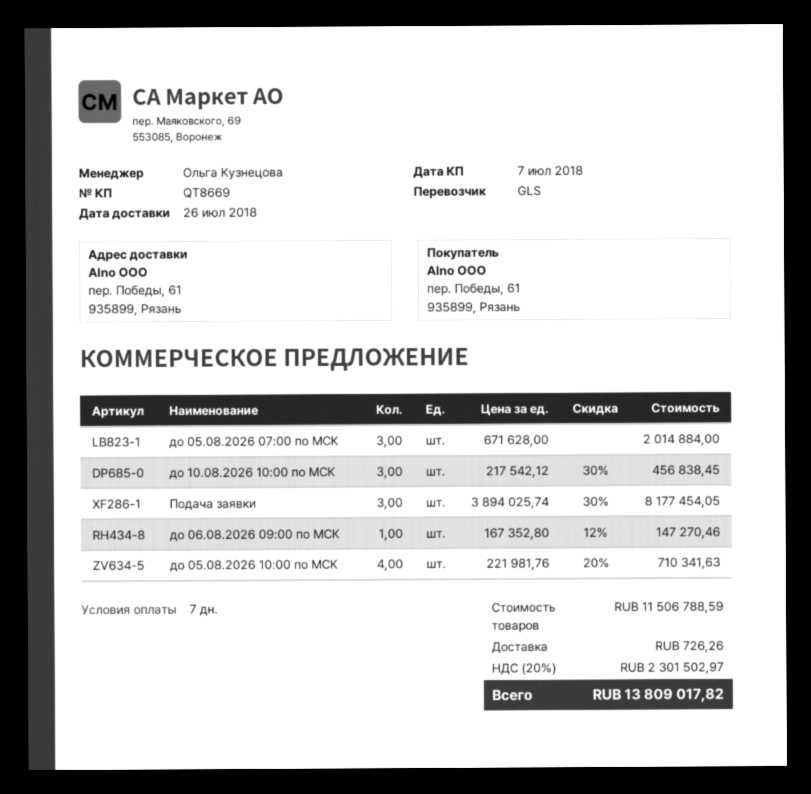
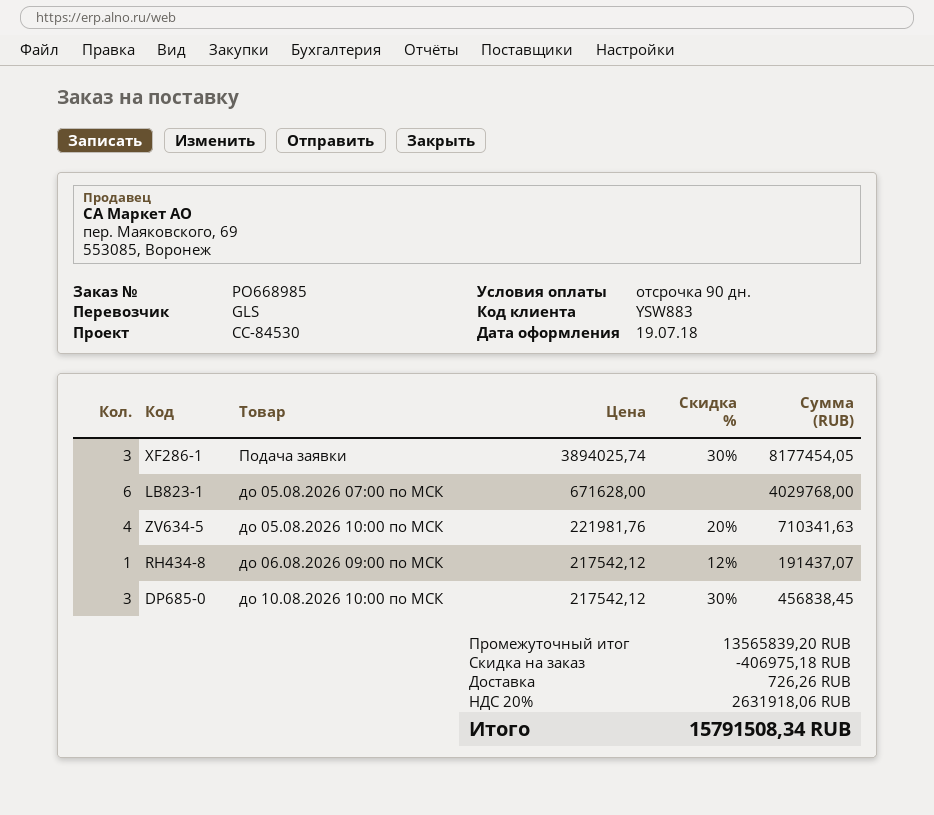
payment terms: 7 days -> 90 days
до 05.08.2026 07:00 по МСК: 3 x 671628.00 = 2014884.00 -> 6 x 671628.00 = 4029768.00
до 06.08.2026 09:00 по МСК: 1 x 167352.80 - 12% = 147270.46 -> 1 x 217542.12 - 12% = 191437.07
subtotal: 11506788.59 -> 13565839.20
discount: none -> 406975.18
tax: 20% = 2301502.97 -> 20% = 2631918.06
total: 13809017.82 -> 15791508.34

